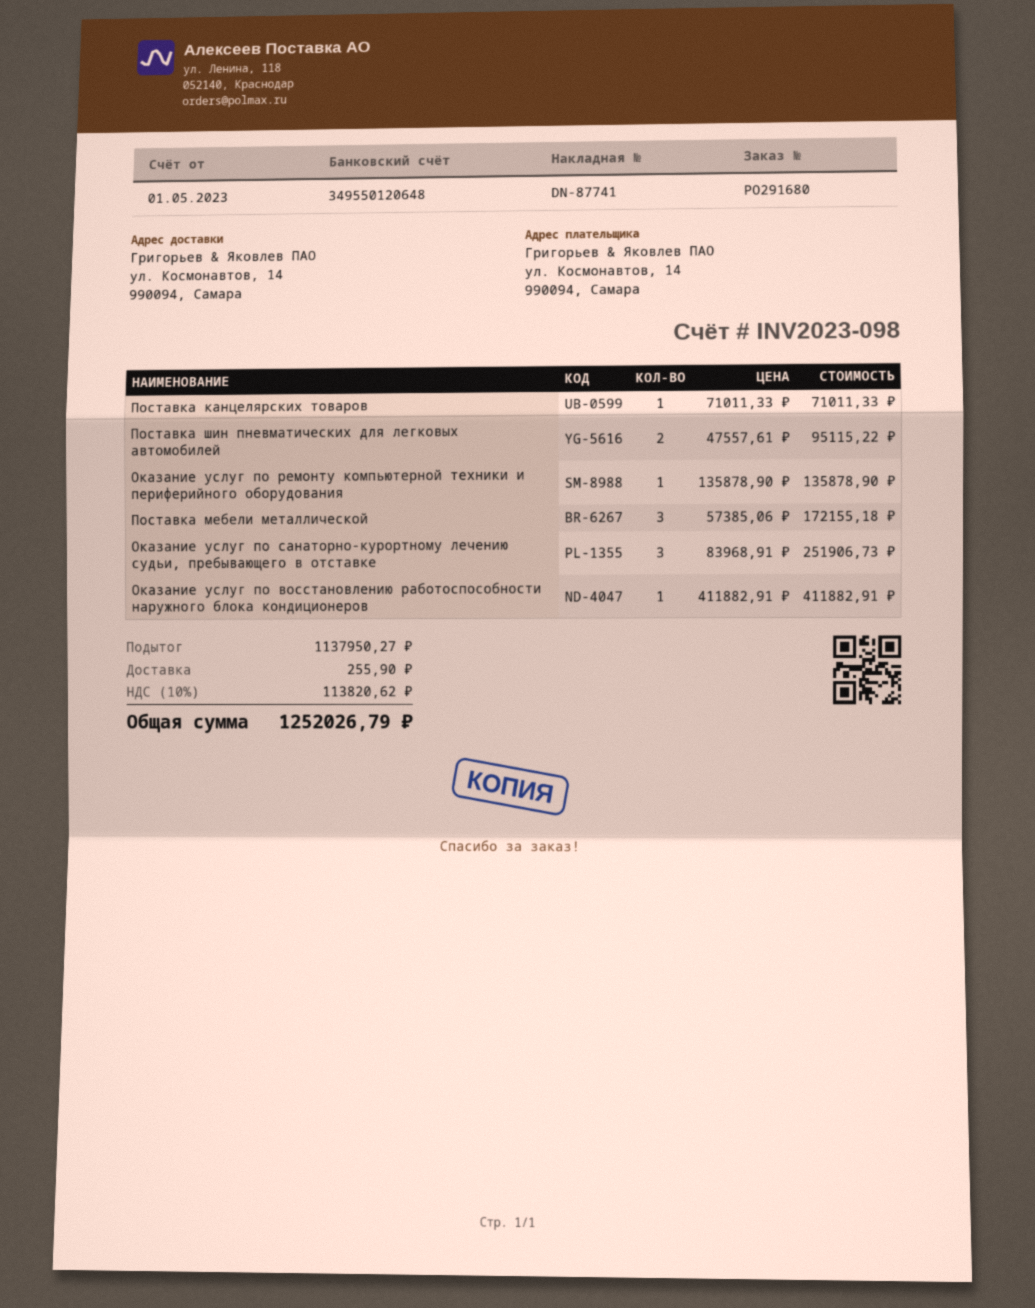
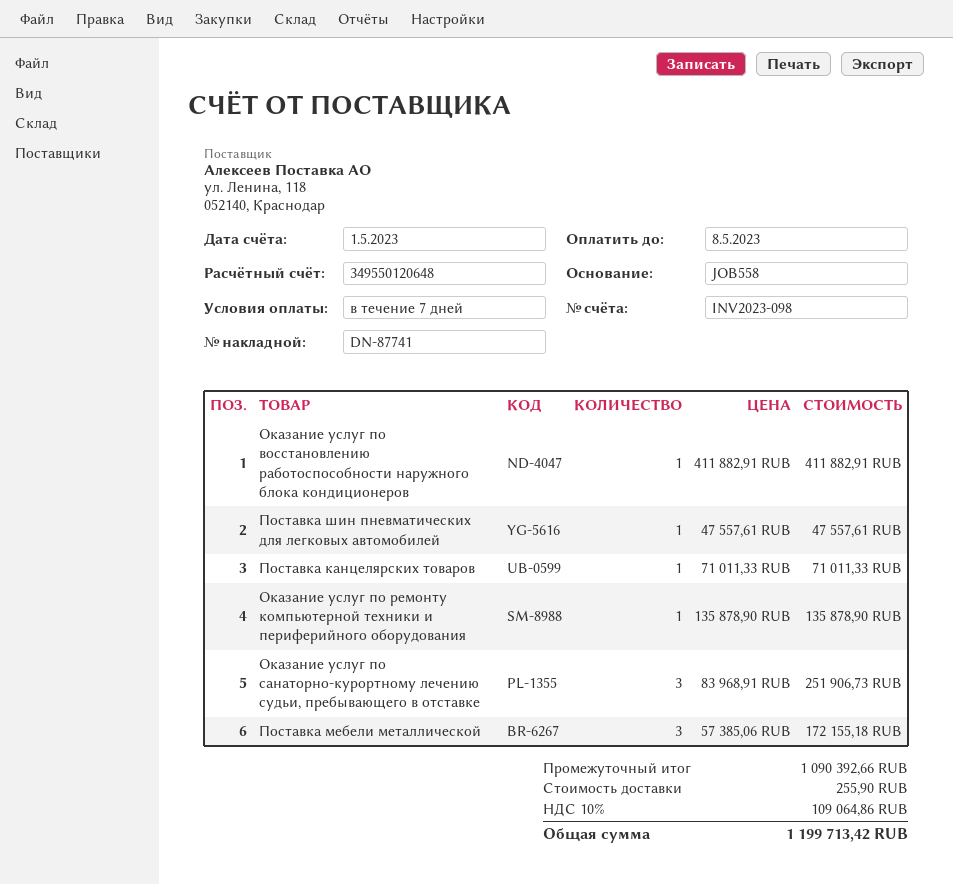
Поставка шин пневматических для легковых автомобилей: 2 x 47557.61 = 95115.22 -> 1 x 47557.61 = 47557.61
subtotal: 1137950.27 -> 1090392.66
tax: 10% = 113820.62 -> 10% = 109064.86
total: 1252026.79 -> 1199713.42

